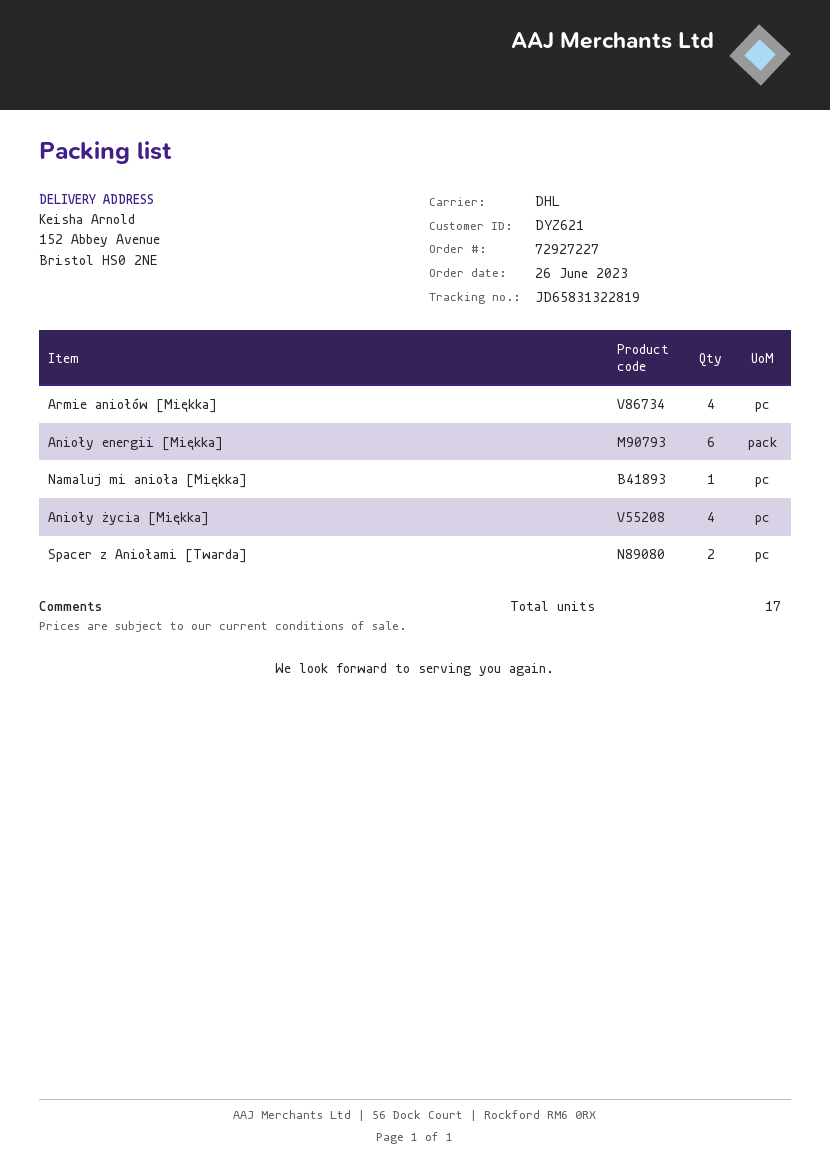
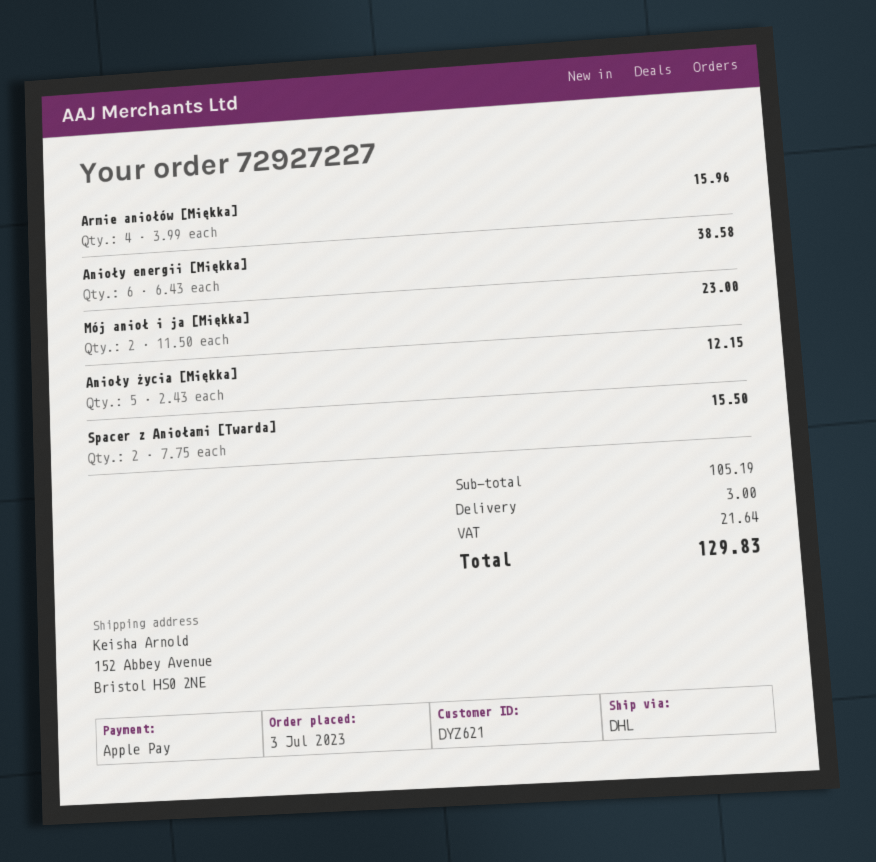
order date: 2023-06-26 -> 2023-07-03
Namaluj mi anioła [Miękka]: 1 -> none
Anioły życia [Miękka]: 4 -> 5
Mój anioł i ja [Miękka]: none -> 2

